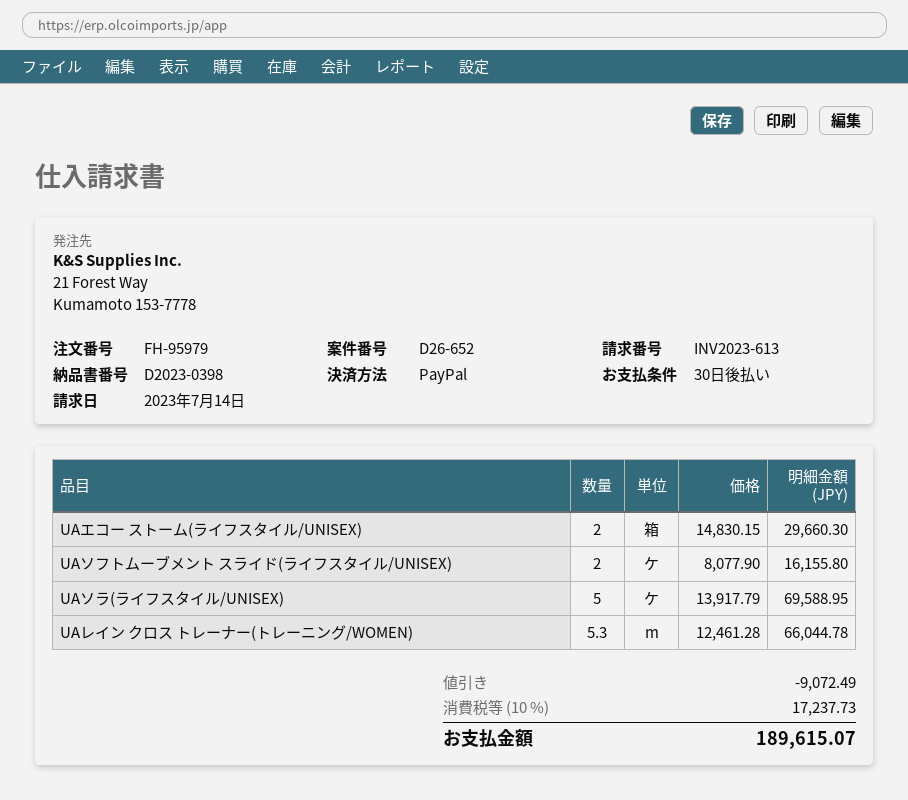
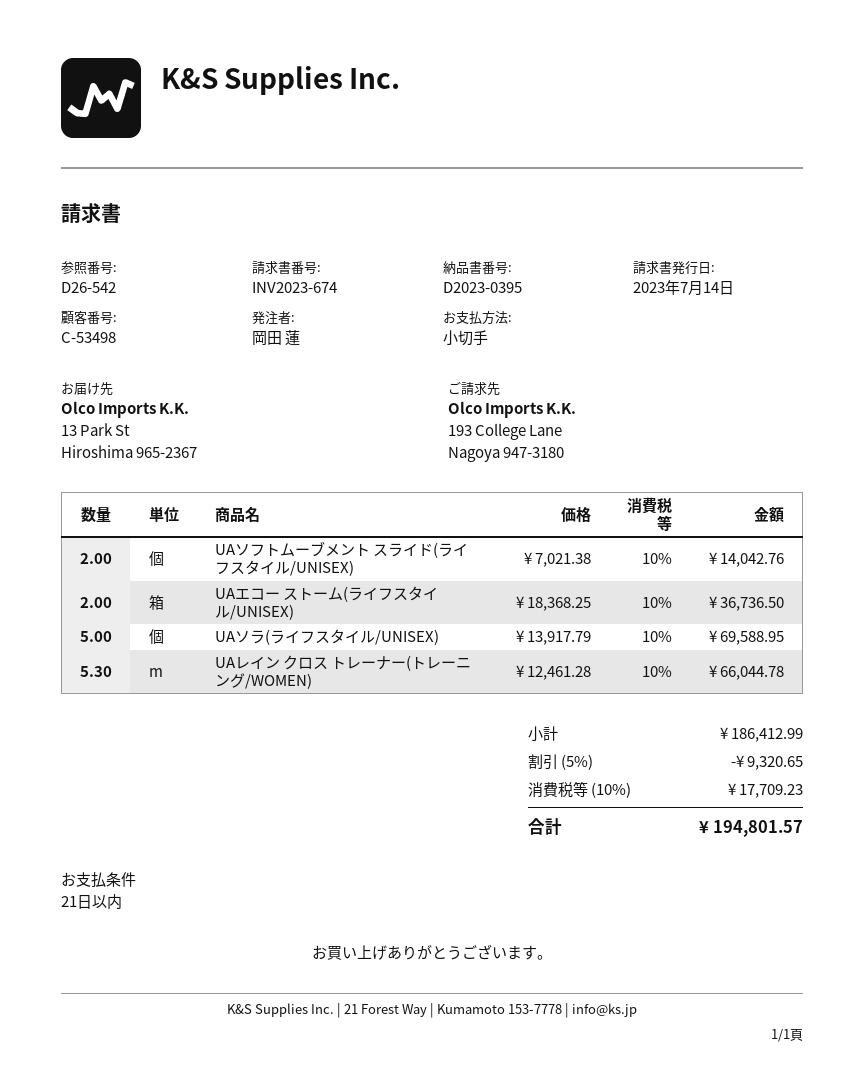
delivery note number: D2023-0398 -> D2023-0395
invoice number: INV2023-613 -> INV2023-674
payment terms: 30 days -> 21 days
reference: D26-652 -> D26-542
payment method: PayPal -> cheque
UAエコー ストーム(ライフスタイル/UNISEX): 2 x 14830.15 = 29660.30 -> 2 x 18368.25 = 36736.50
UAソフトムーブメント スライド(ライフスタイル/UNISEX): 2 x 8077.90 = 16155.80 -> 2 x 7021.38 = 14042.76
discount: 9072.49 -> 9320.65
tax: 10% = 17237.73 -> 10% = 17709.23
total: 189615.07 -> 194801.57

